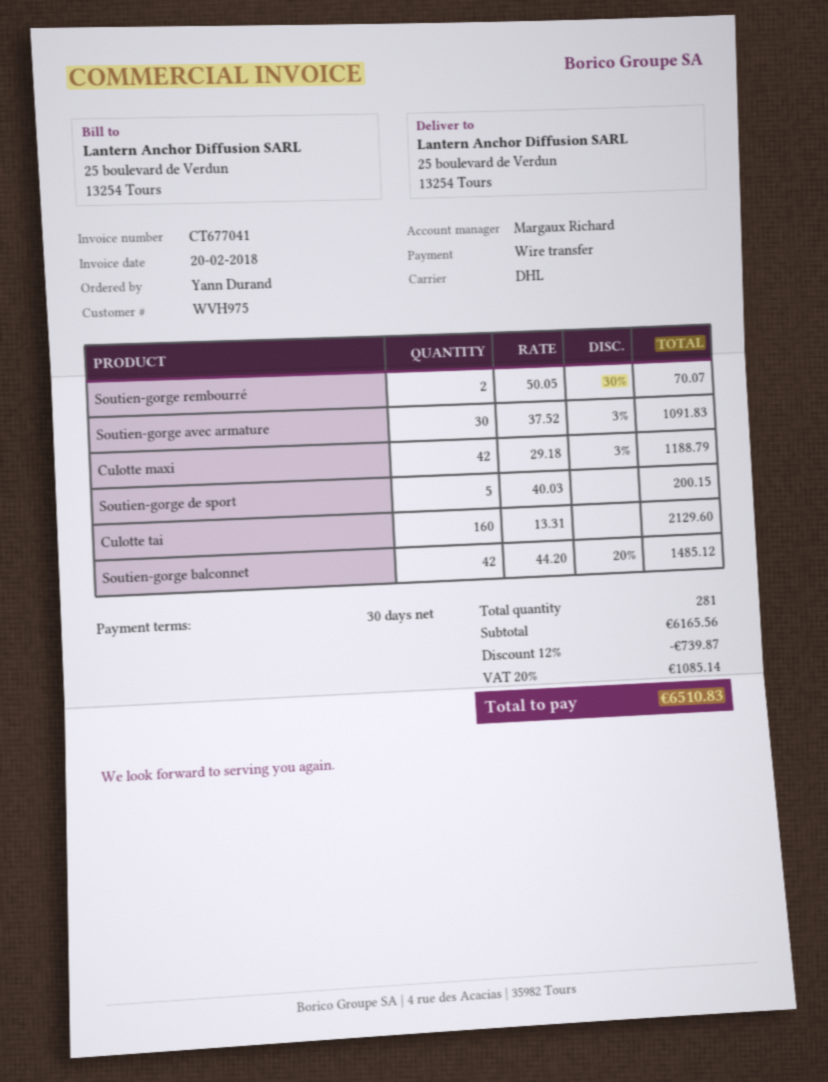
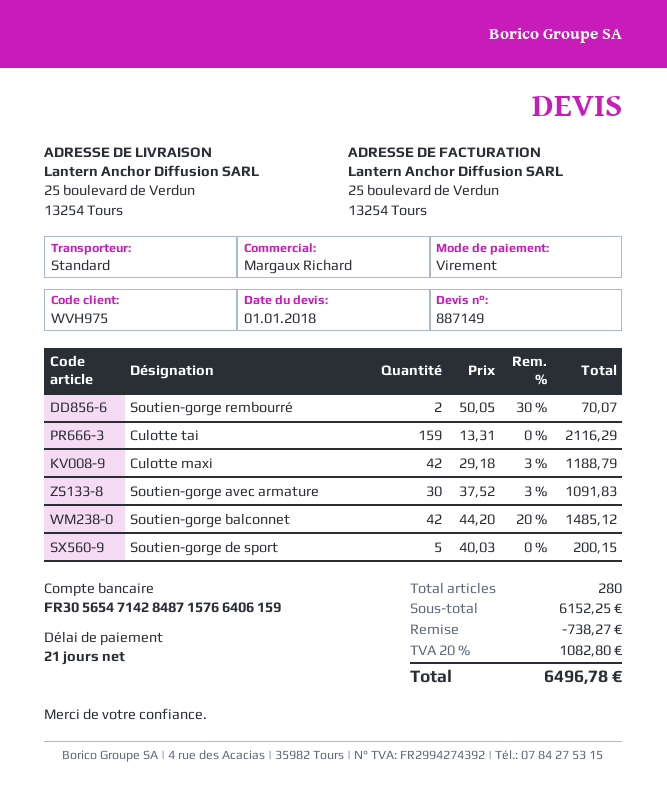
payment terms: 30 days -> 21 days
shipping method: DHL -> standard
Culotte tai: 160 x 13.31 = 2129.60 -> 159 x 13.31 = 2116.29
total quantity: 281 -> 280
subtotal: 6165.56 -> 6152.25
discount: 739.87 -> 738.27
tax: 20% = 1085.14 -> 20% = 1082.80
total: 6510.83 -> 6496.78

